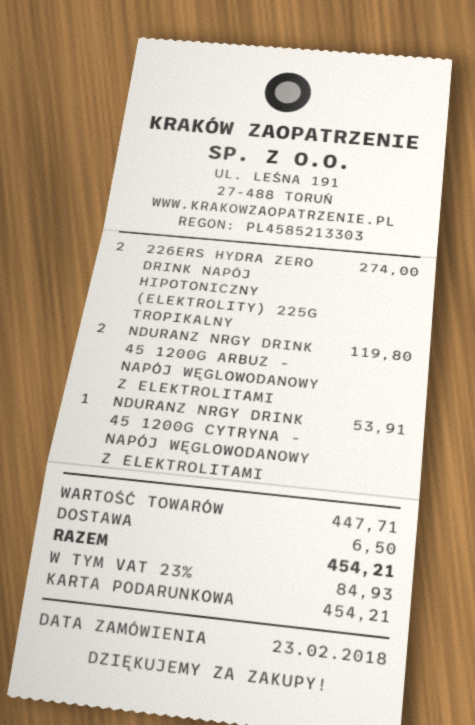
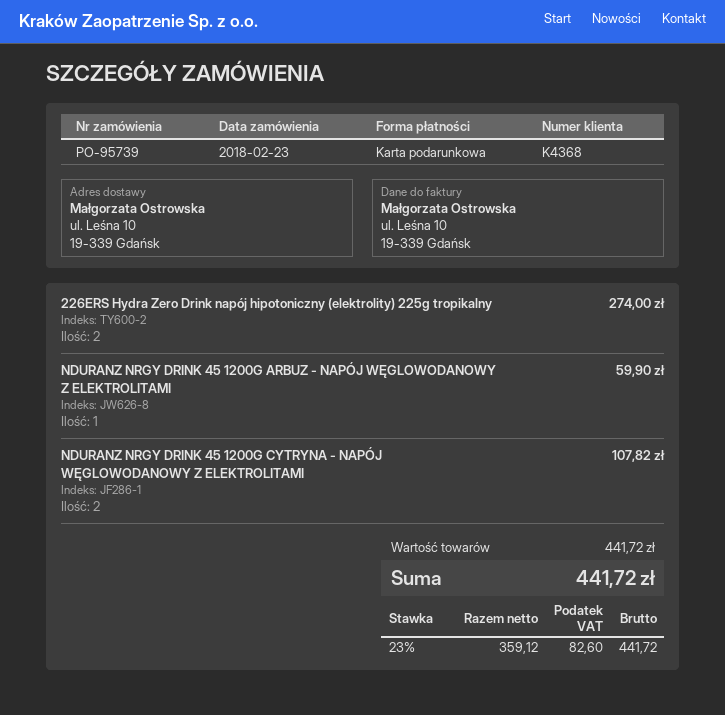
NDURANZ NRGY DRINK 45 1200G ARBUZ - NAPÓJ WĘGLOWODANOWY Z ELEKTROLITAMI: 2 for 119.80 -> 1 for 59.90
NDURANZ NRGY DRINK 45 1200G CYTRYNA - NAPÓJ WĘGLOWODANOWY Z ELEKTROLITAMI: 1 for 53.91 -> 2 for 107.82
subtotal: 447.71 -> 441.72
shipping: 6.50 -> none
tax: 23% = 84.93 -> 23% = 82.60
total: 454.21 -> 441.72

